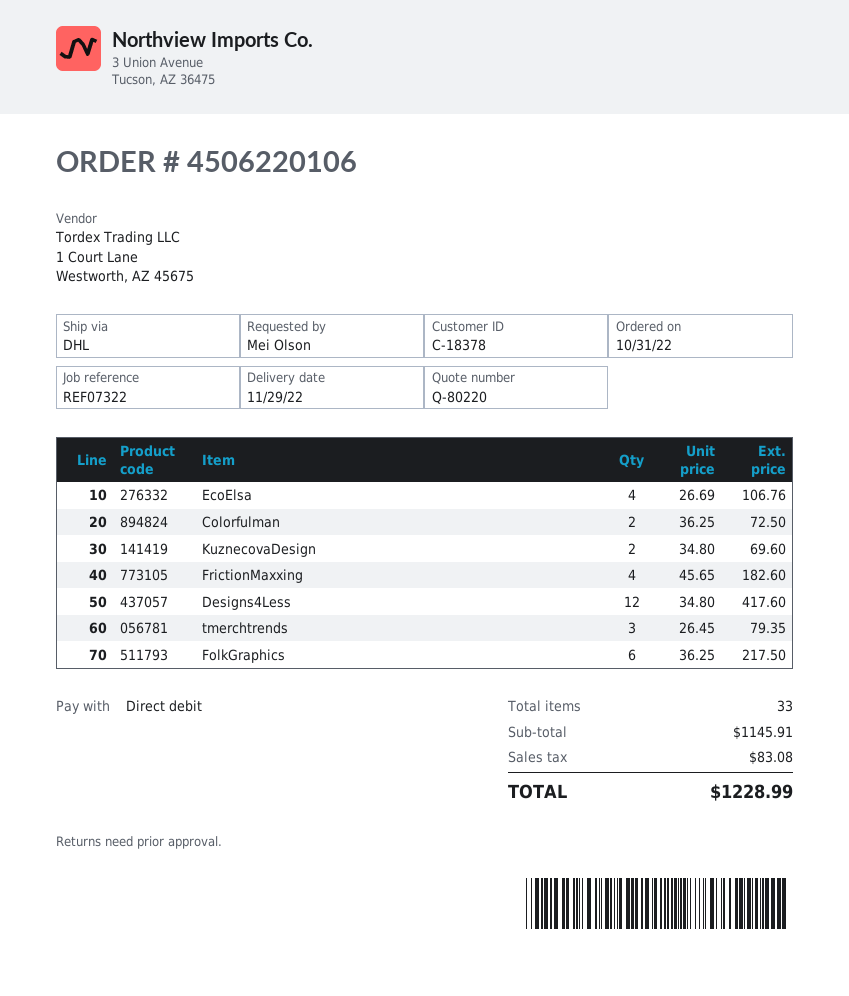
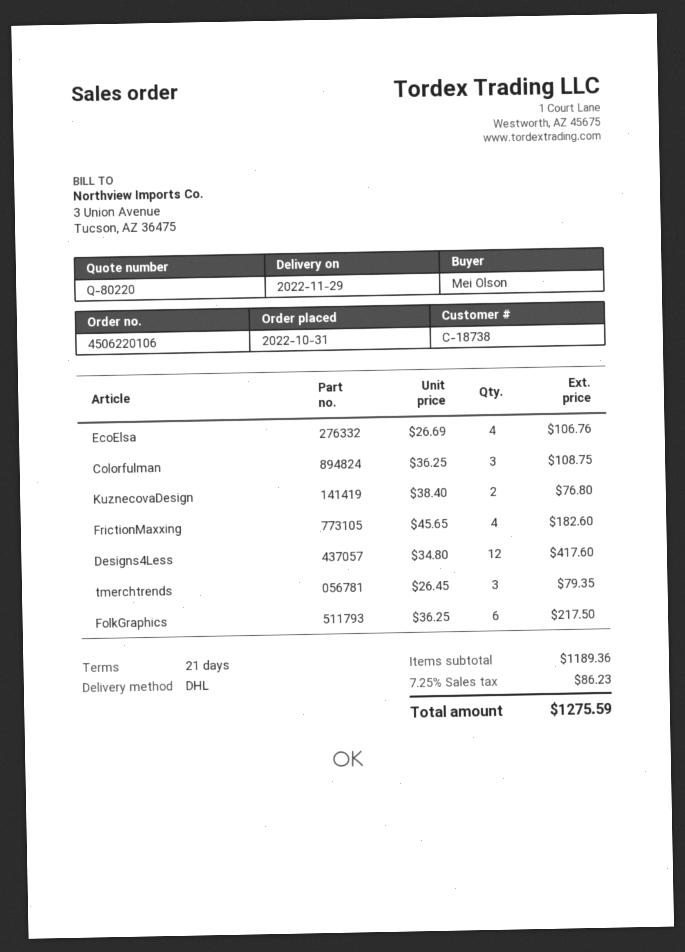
customer number: C-18378 -> C-18738
Colorfulman: 2 x 36.25 = 72.50 -> 3 x 36.25 = 108.75
KuznecovaDesign: 2 x 34.80 = 69.60 -> 2 x 38.40 = 76.80
subtotal: 1145.91 -> 1189.36
tax: 83.08 -> 86.23
total: 1228.99 -> 1275.59

